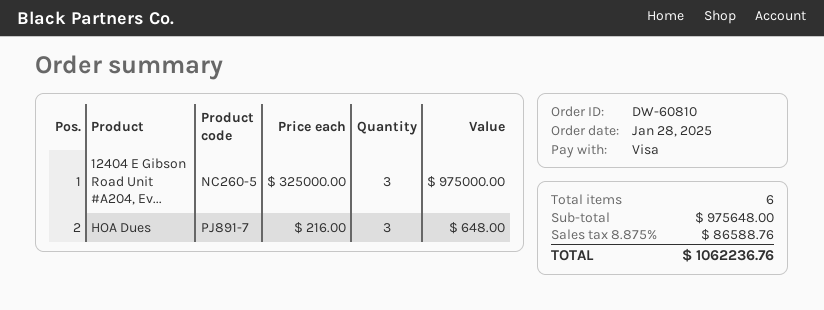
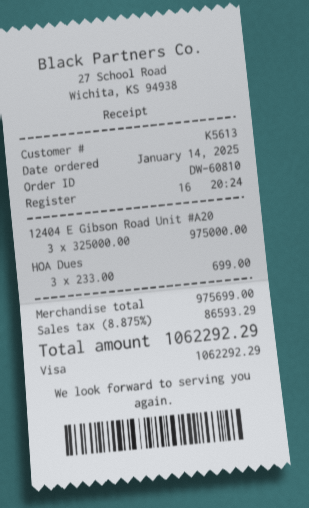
order date: 2025-01-28 -> 2025-01-14
HOA Dues: 3 x 216.00 = 648.00 -> 3 x 233.00 = 699.00
subtotal: 975648.00 -> 975699.00
tax: 8.875% = 86588.76 -> 8.875% = 86593.29
total: 1062236.76 -> 1062292.29

